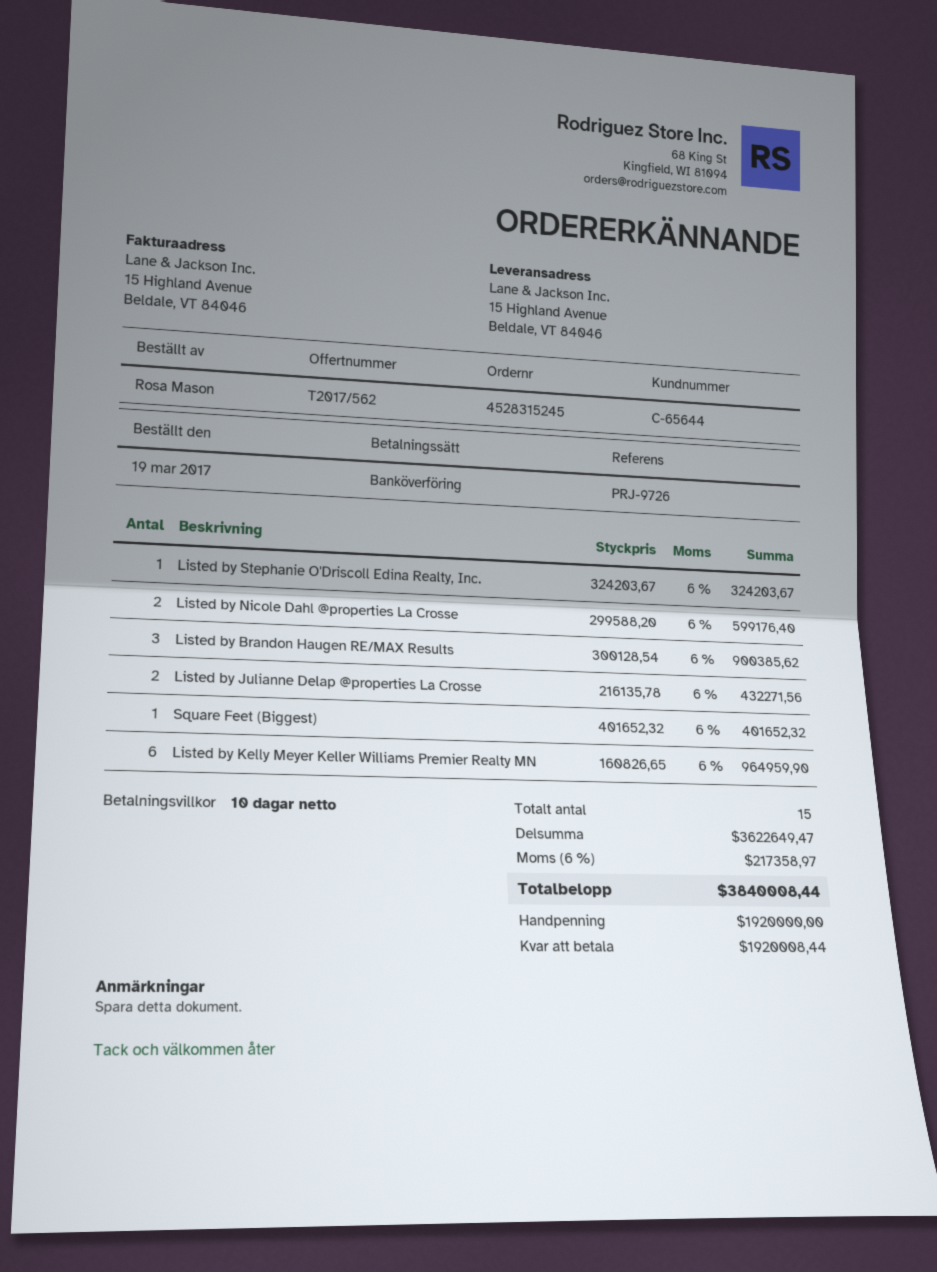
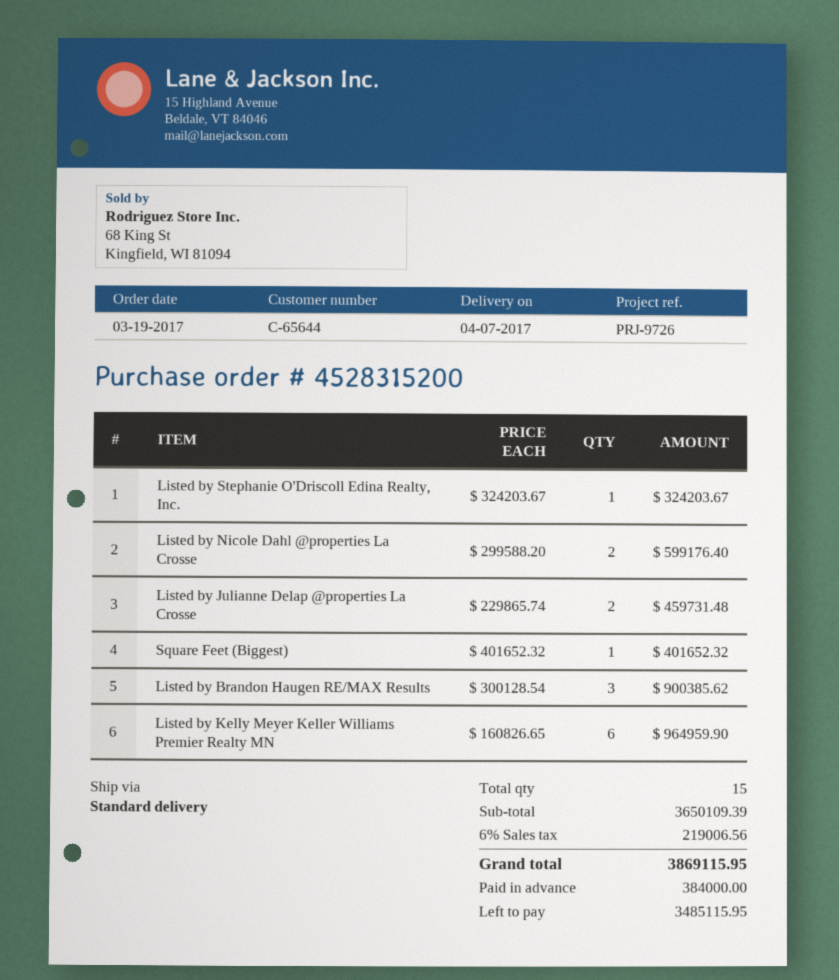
order number: 4528315245 -> 4528315200
Listed by Julianne Delap @properties La Crosse: 2 x 216135.78 = 432271.56 -> 2 x 229865.74 = 459731.48
subtotal: 3622649.47 -> 3650109.39
tax: 6% = 217358.97 -> 6% = 219006.56
total: 3840008.44 -> 3869115.95
deposit: 1920000.00 -> 384000.00
balance: 1920008.44 -> 3485115.95

